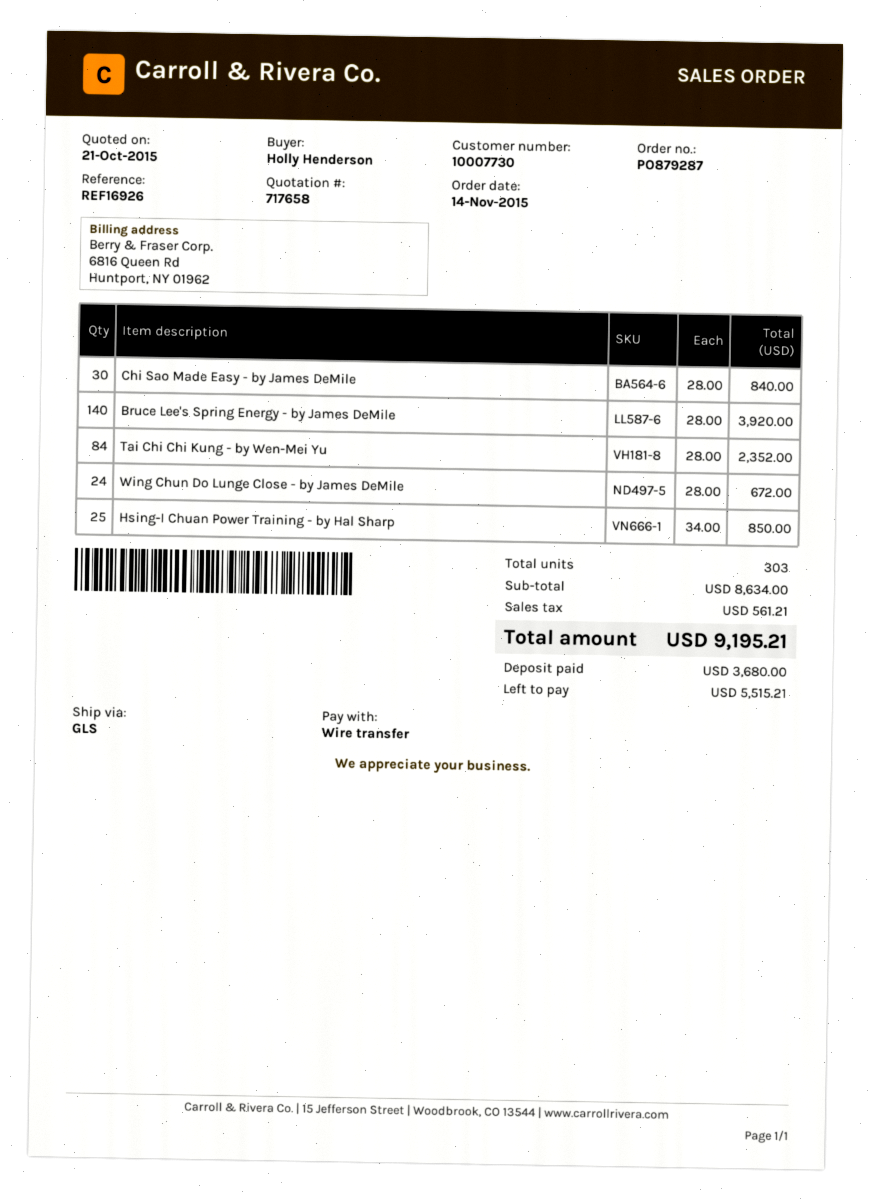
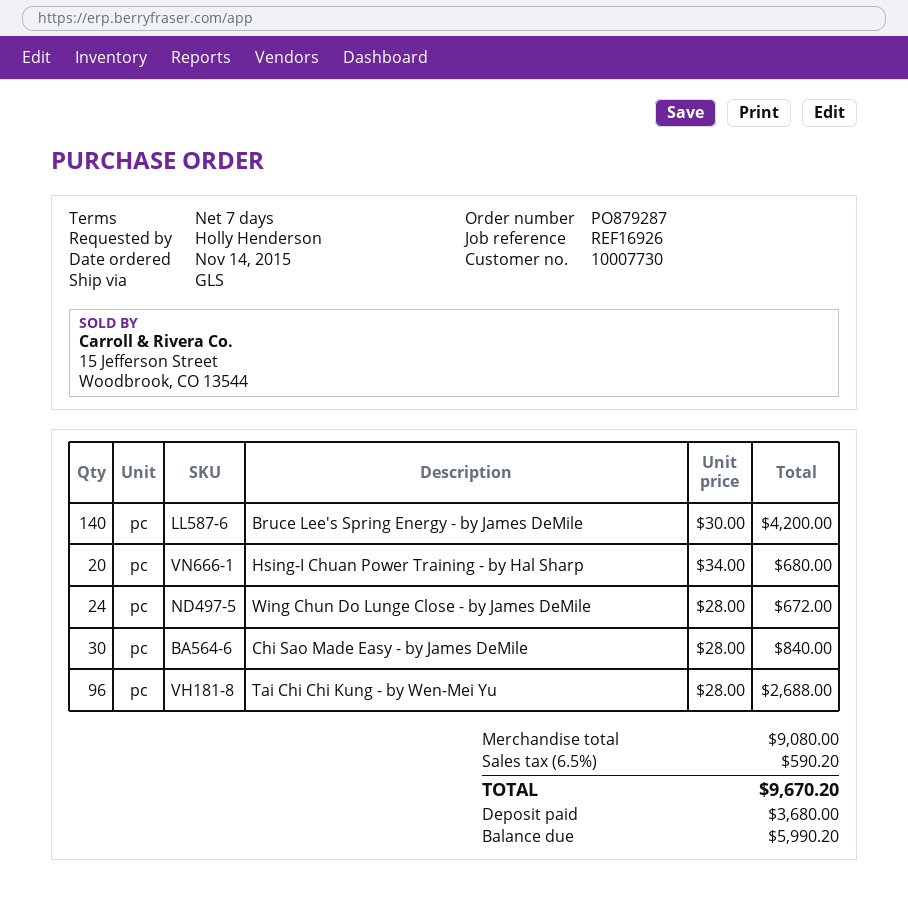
Bruce Lee's Spring Energy - by James DeMile: 140 x 28.00 = 3920.00 -> 140 x 30.00 = 4200.00
Tai Chi Chi Kung - by Wen-Mei Yu: 84 x 28.00 = 2352.00 -> 96 x 28.00 = 2688.00
Hsing-I Chuan Power Training - by Hal Sharp: 25 x 34.00 = 850.00 -> 20 x 34.00 = 680.00
subtotal: 8634.00 -> 9080.00
tax: 561.21 -> 590.20
total: 9195.21 -> 9670.20
balance: 5515.21 -> 5990.20

